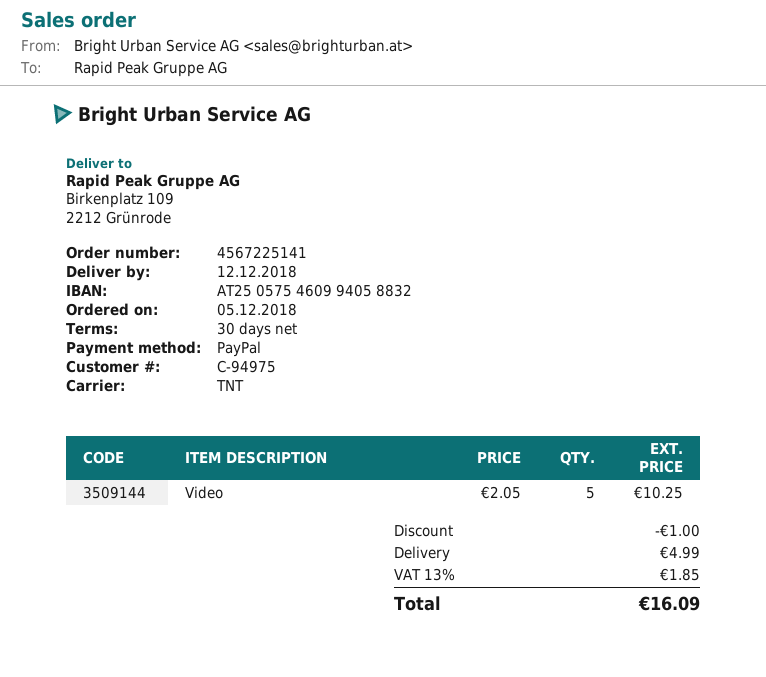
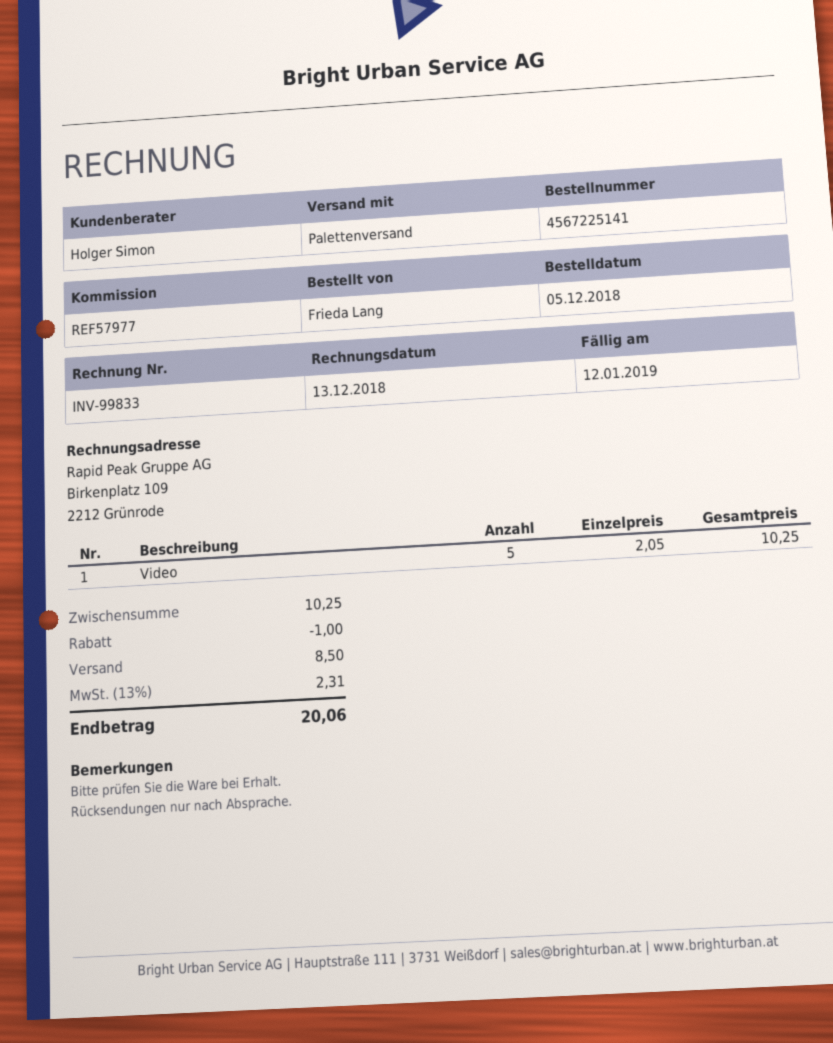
shipping method: TNT -> pallet freight
shipping: 4.99 -> 8.50
tax: 13% = 1.85 -> 13% = 2.31
total: 16.09 -> 20.06

